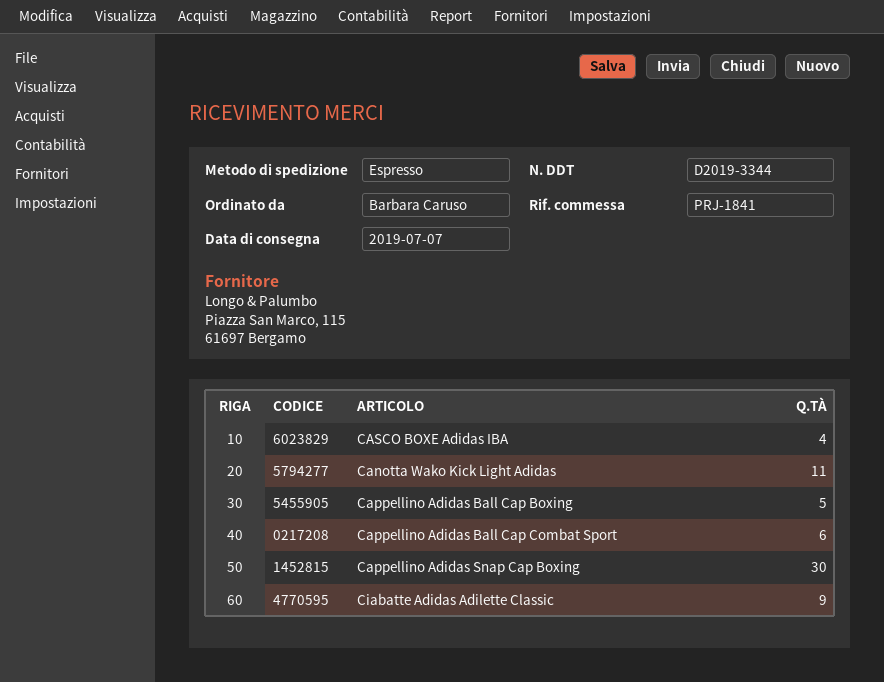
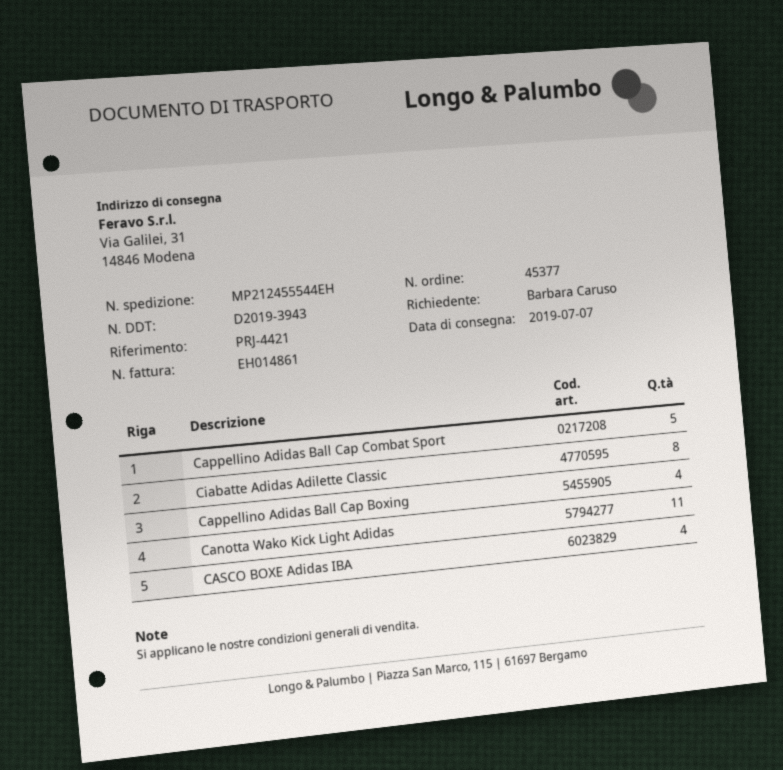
delivery note number: D2019-3344 -> D2019-3943
reference: PRJ-1841 -> PRJ-4421
Cappellino Adidas Ball Cap Boxing: 5 -> 4
Cappellino Adidas Ball Cap Combat Sport: 6 -> 5
Cappellino Adidas Snap Cap Boxing: 30 -> none
Ciabatte Adidas Adilette Classic: 9 -> 8

